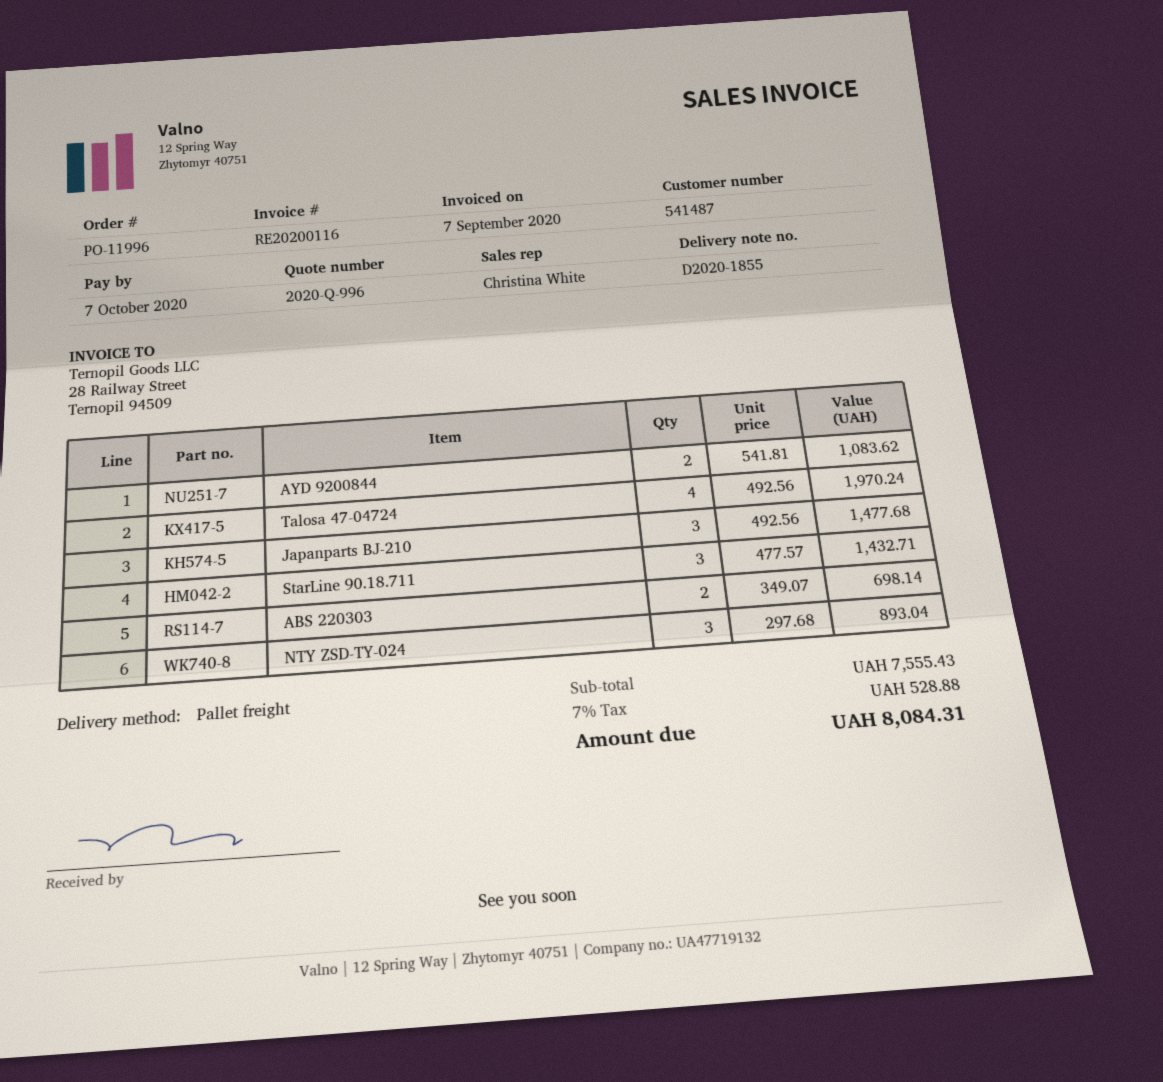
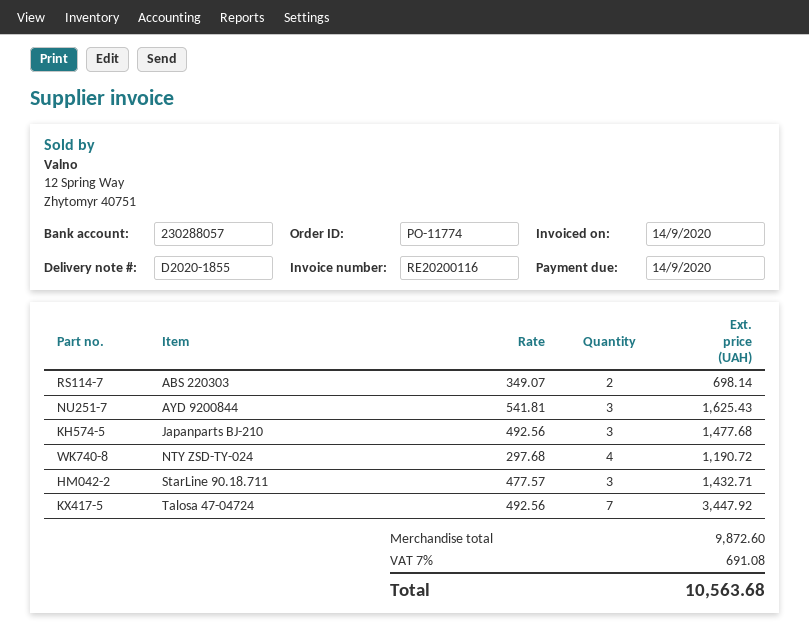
order number: PO-11996 -> PO-11774
invoice date: 2020-09-07 -> 2020-09-14
due date: 2020-10-07 -> 2020-09-14
AYD 9200844: 2 x 541.81 = 1083.62 -> 3 x 541.81 = 1625.43
Talosa 47-04724: 4 x 492.56 = 1970.24 -> 7 x 492.56 = 3447.92
NTY ZSD-TY-024: 3 x 297.68 = 893.04 -> 4 x 297.68 = 1190.72
subtotal: 7555.43 -> 9872.60
tax: 7% = 528.88 -> 7% = 691.08
total: 8084.31 -> 10563.68

